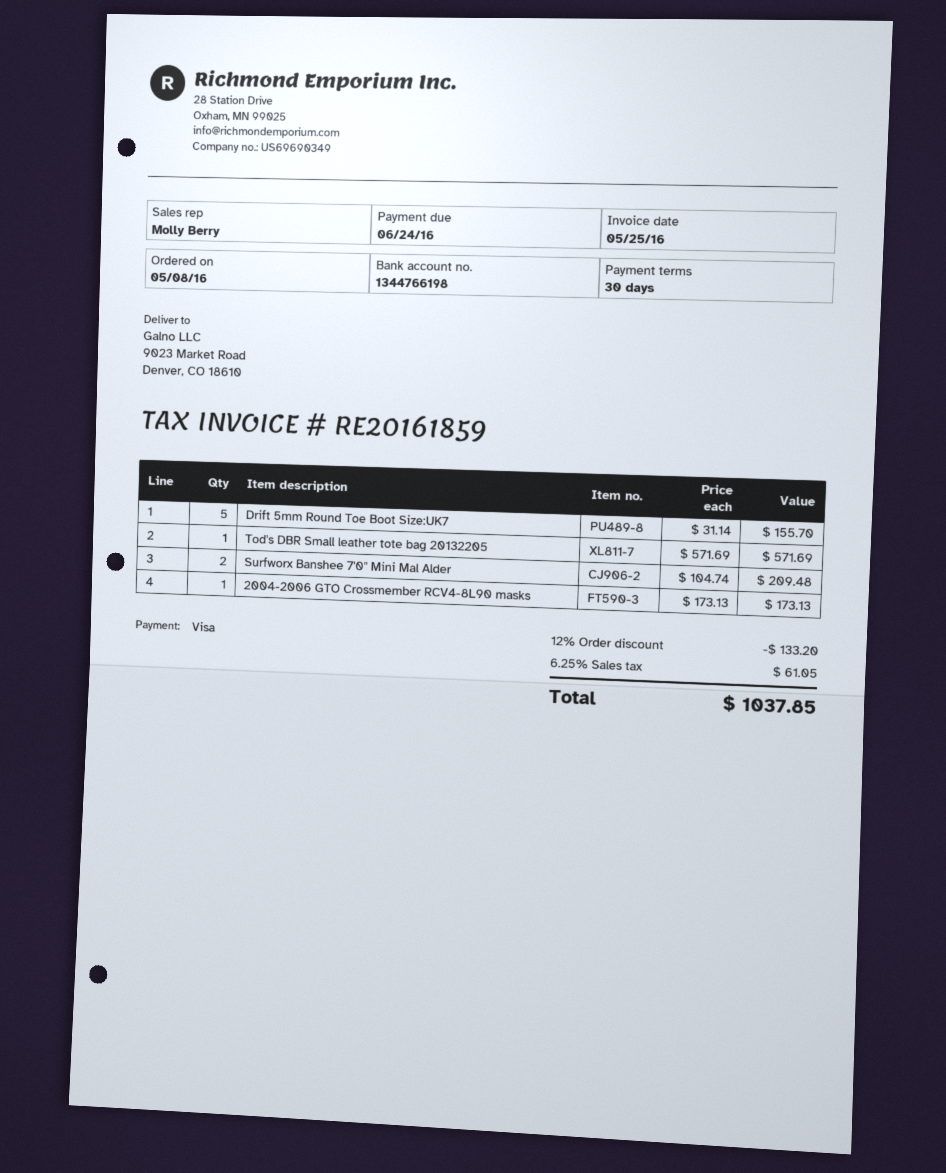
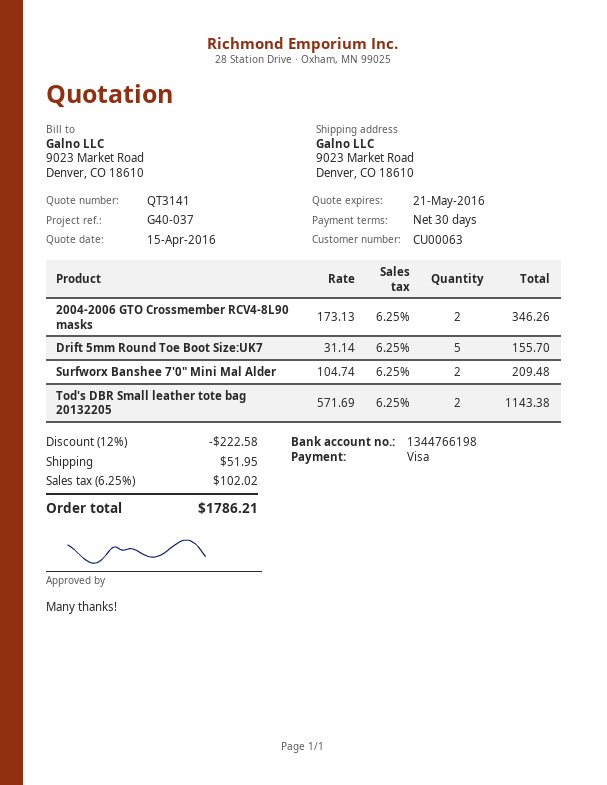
Tod's DBR Small leather tote bag 20132205: 1 x 571.69 = 571.69 -> 2 x 571.69 = 1143.38
2004-2006 GTO Crossmember RCV4-8L90 masks: 1 x 173.13 = 173.13 -> 2 x 173.13 = 346.26
discount: 12% = 133.20 -> 12% = 222.58
shipping: none -> 51.95
tax: 6.25% = 61.05 -> 6.25% = 102.02
total: 1037.85 -> 1786.21

